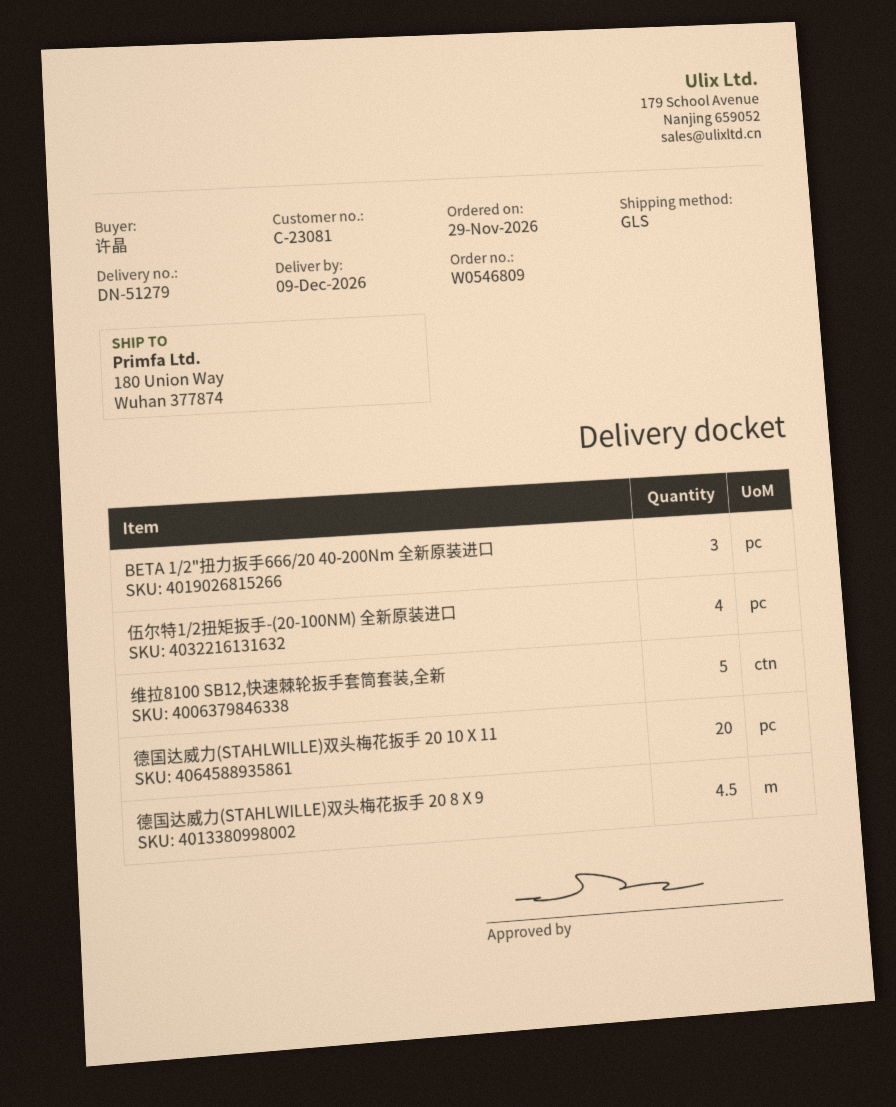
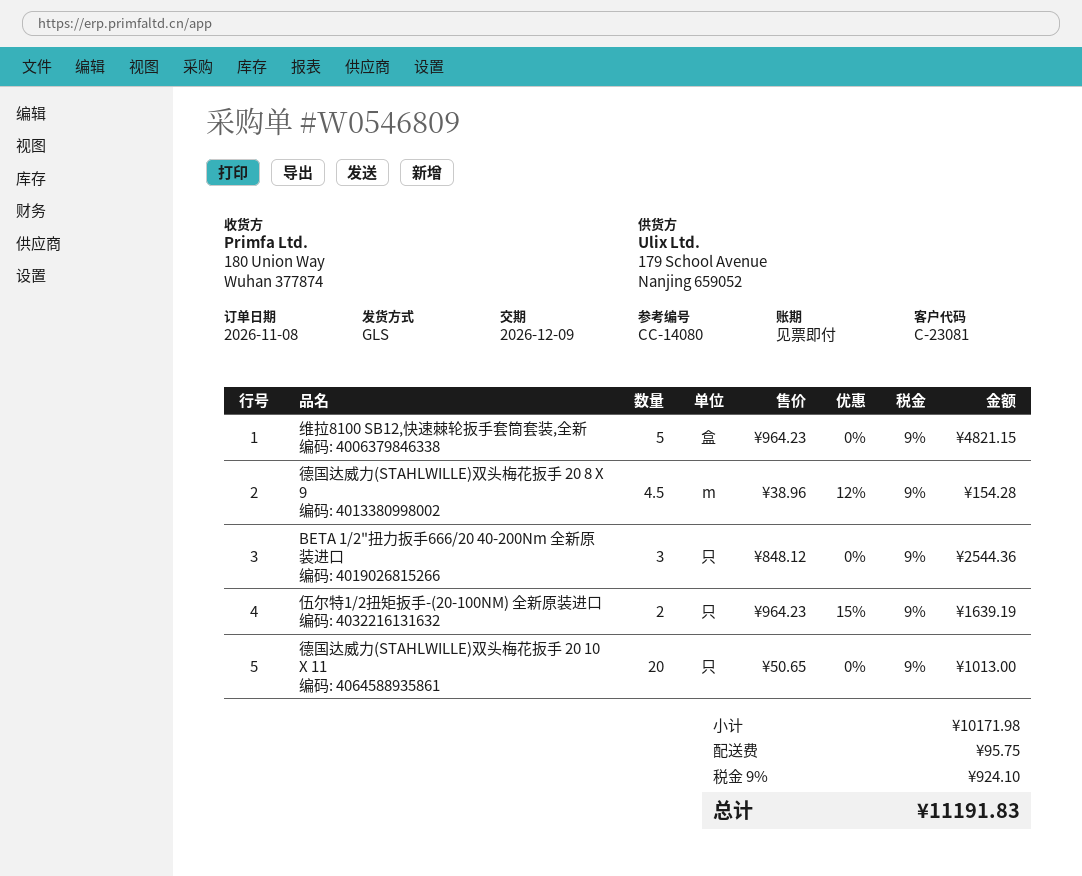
order date: 2026-11-29 -> 2026-11-08
伍尔特1/2扭矩扳手-(20-100NM) 全新原装进口: 4 -> 2

